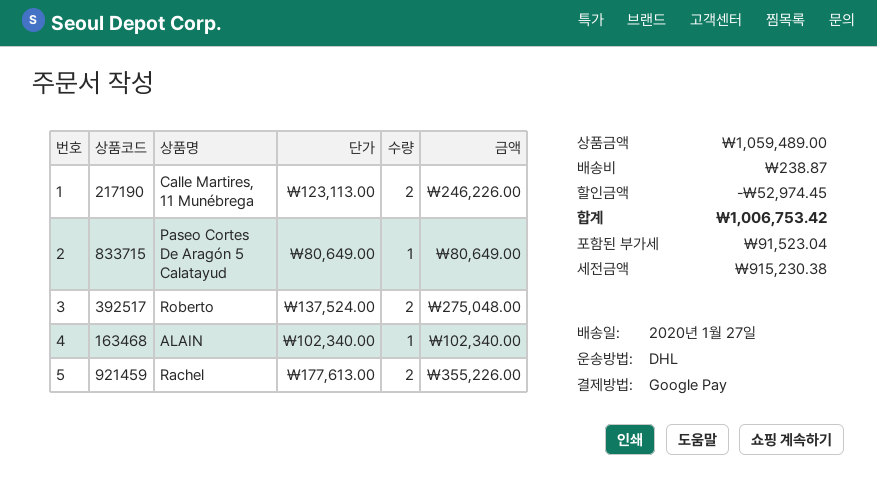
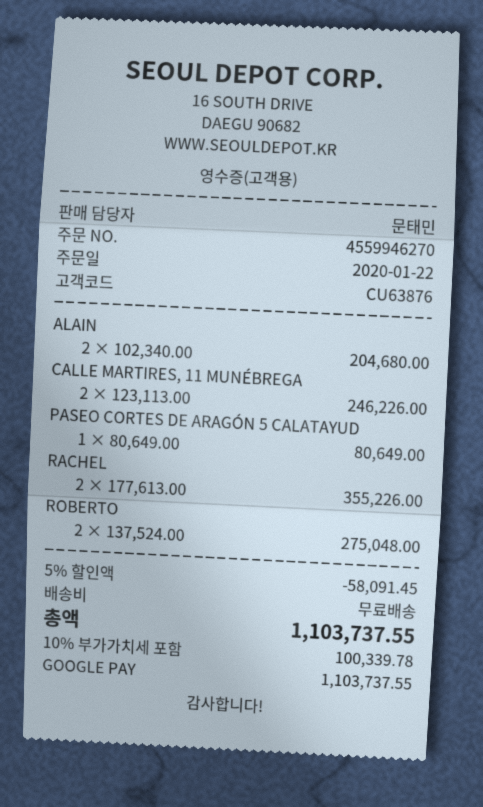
ALAIN: 1 x 102340.00 = 102340.00 -> 2 x 102340.00 = 204680.00
discount: 52974.45 -> 58091.45
shipping: 238.87 -> 0.00
tax: 91523.04 -> 100339.78
total: 1006753.42 -> 1103737.55

